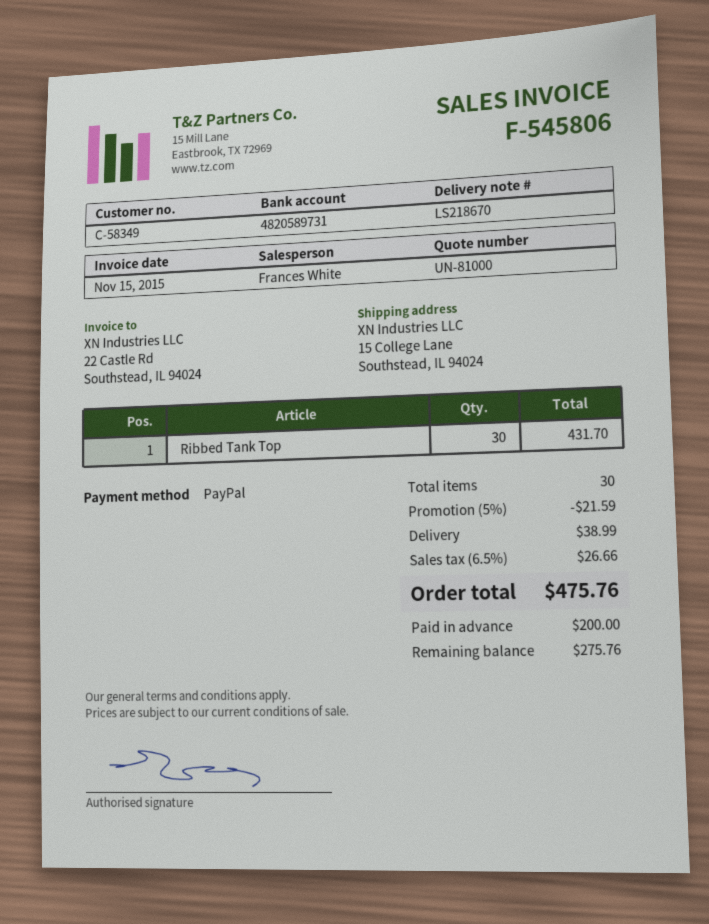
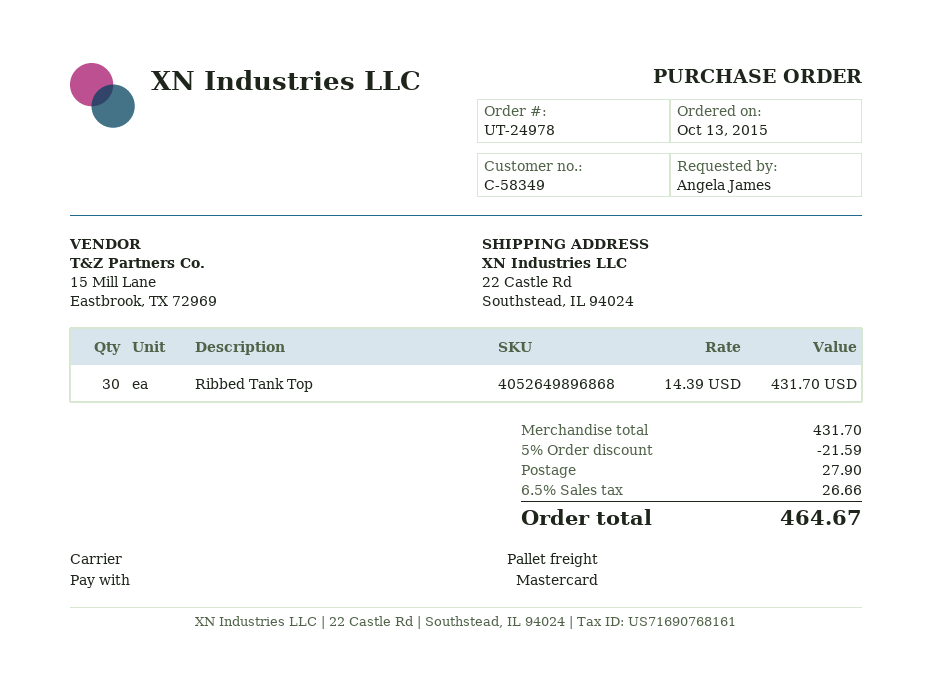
payment method: PayPal -> Mastercard
ship to: 15 College Lane, Southstead, IL 94024 -> 22 Castle Rd, Southstead, IL 94024
shipping: 38.99 -> 27.90
total: 475.76 -> 464.67

